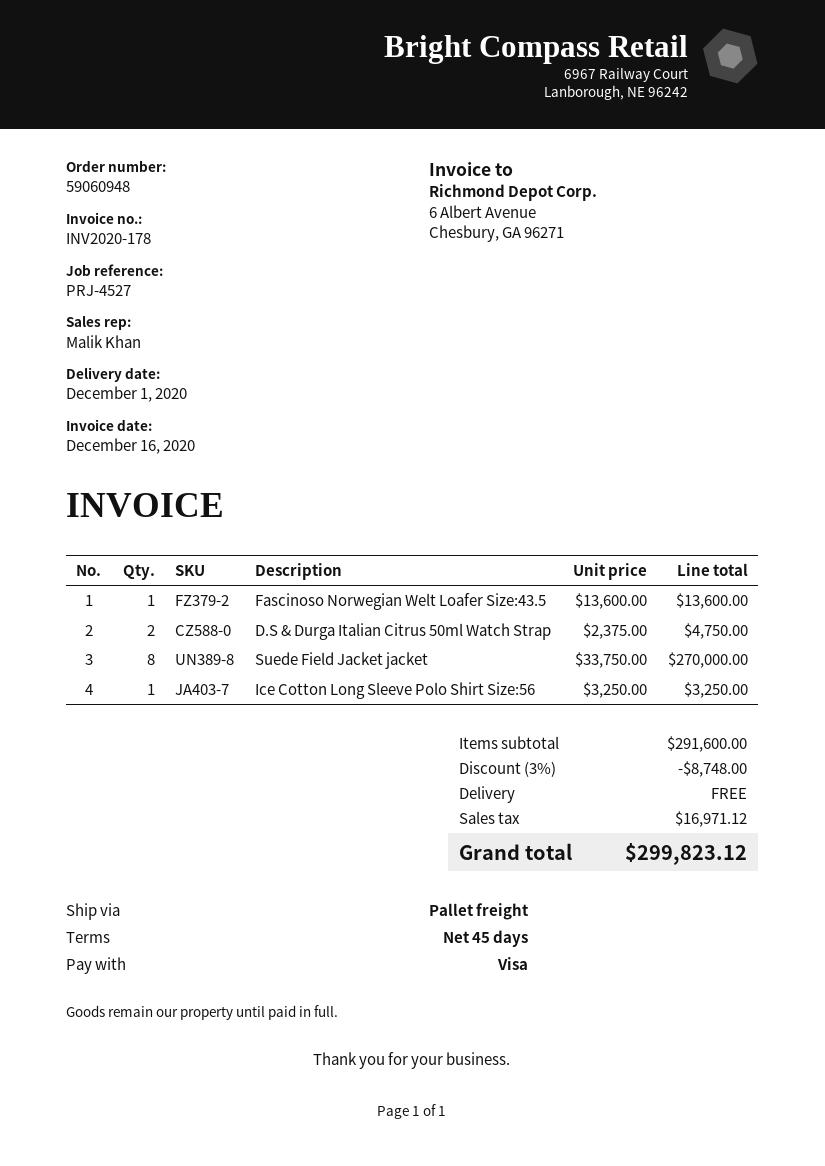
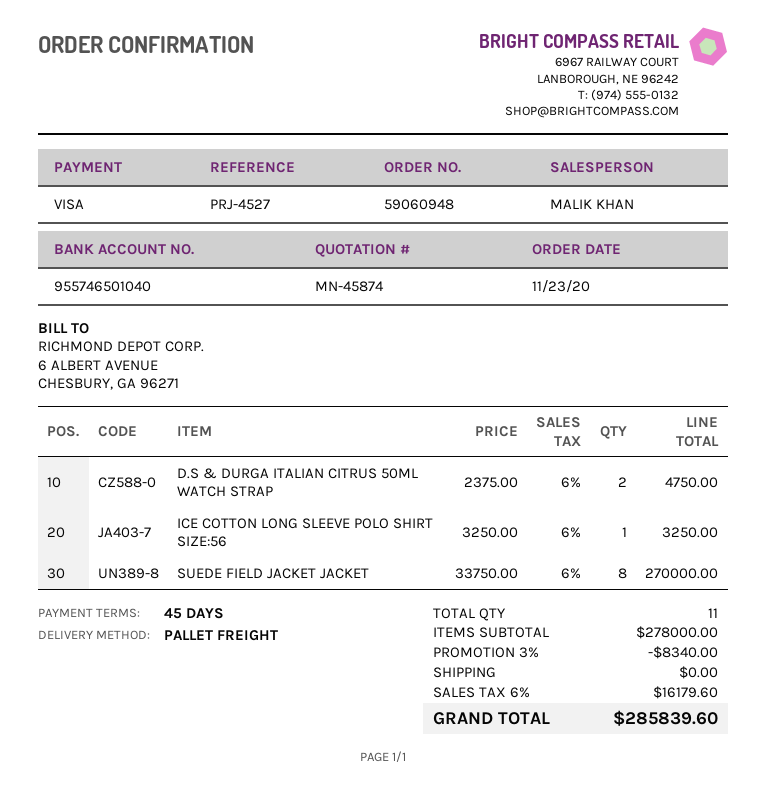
Fascinoso Norwegian Welt Loafer Size:43.5: 1 x 13600.00 = 13600.00 -> none
subtotal: 291600.00 -> 278000.00
discount: 3% = 8748.00 -> 3% = 8340.00
tax: 16971.12 -> 16179.60
total: 299823.12 -> 285839.60

